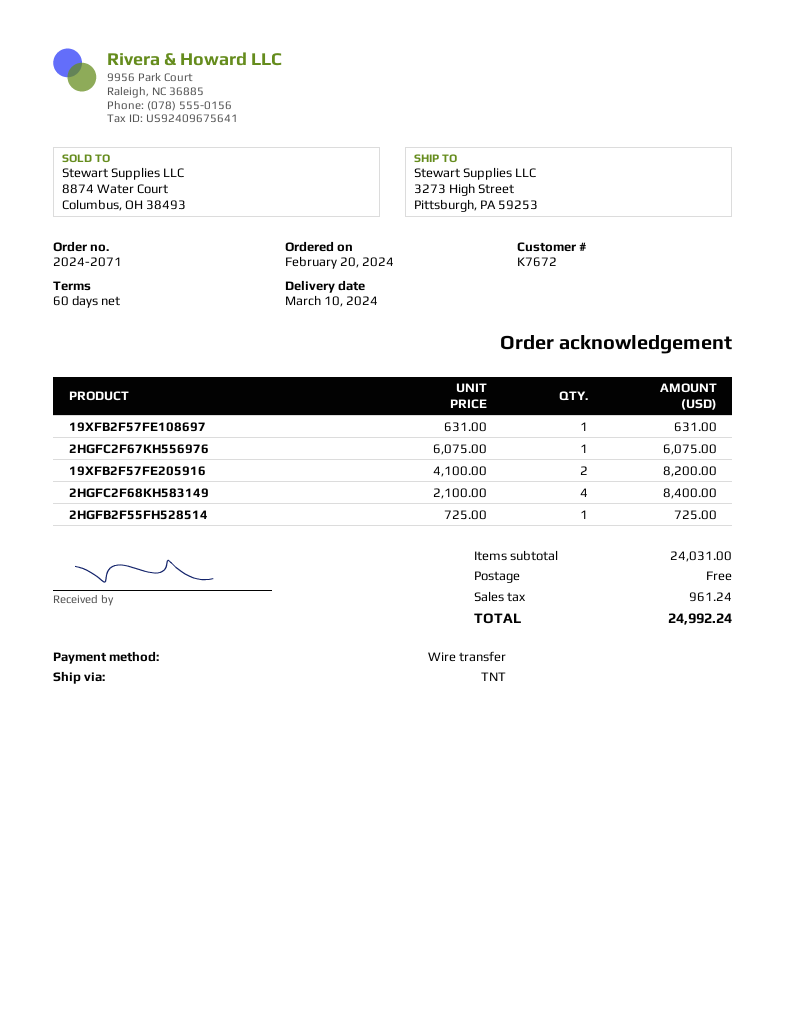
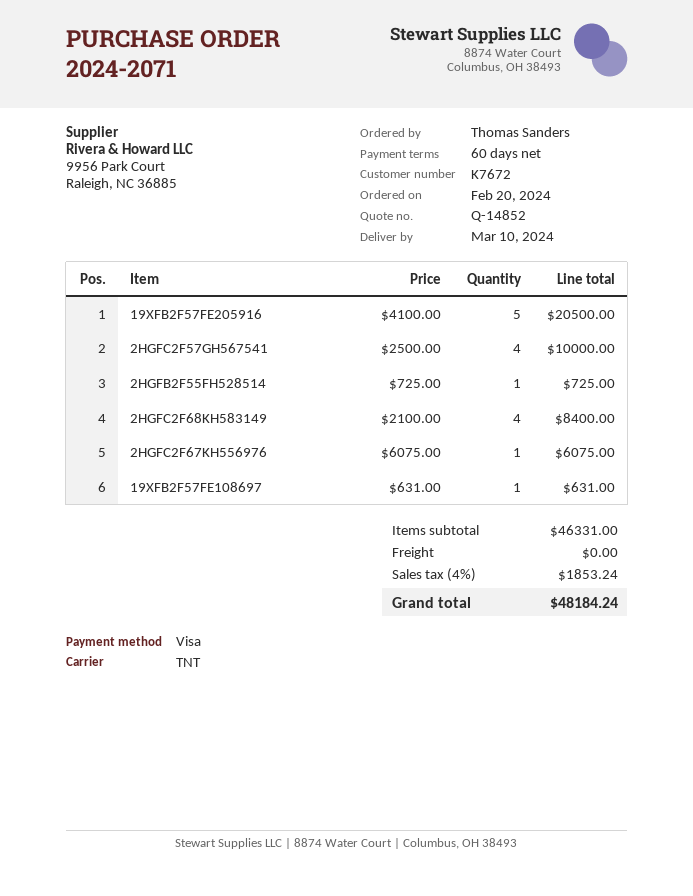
payment method: bank transfer -> Visa
19XFB2F57FE205916: 2 x 4100.00 = 8200.00 -> 5 x 4100.00 = 20500.00
2HGFC2F57GH567541: none -> 4 x 2500.00 = 10000.00
subtotal: 24031.00 -> 46331.00
tax: 961.24 -> 1853.24
total: 24992.24 -> 48184.24

